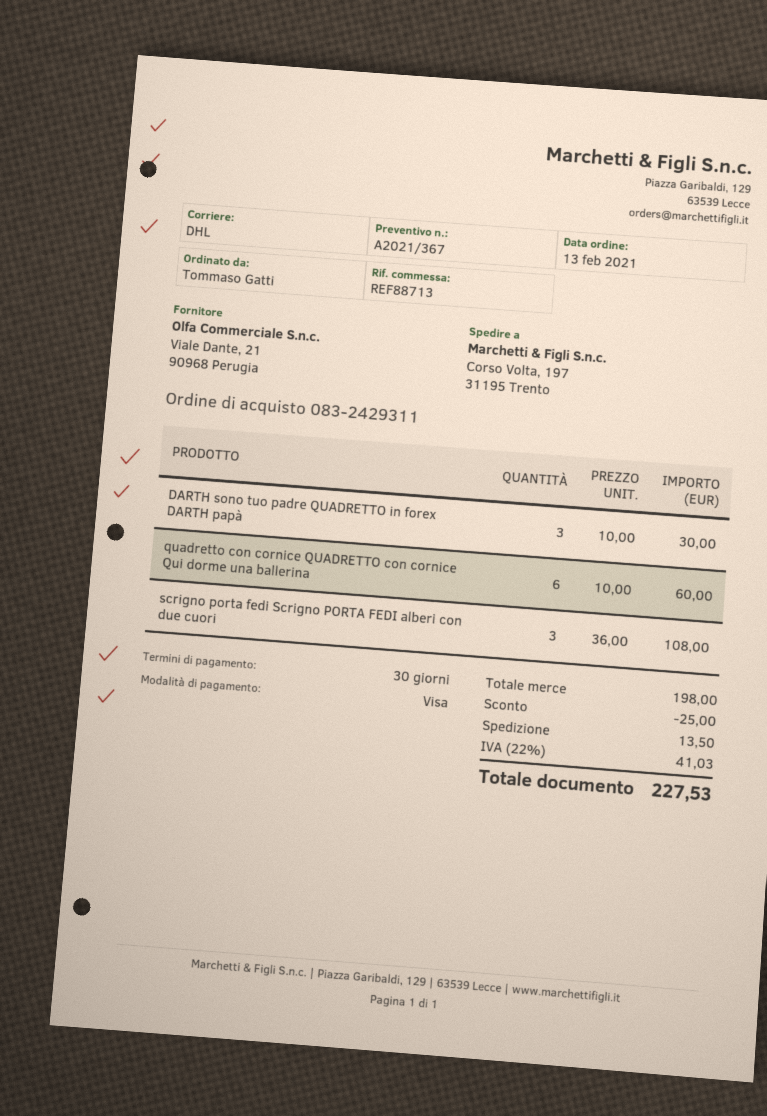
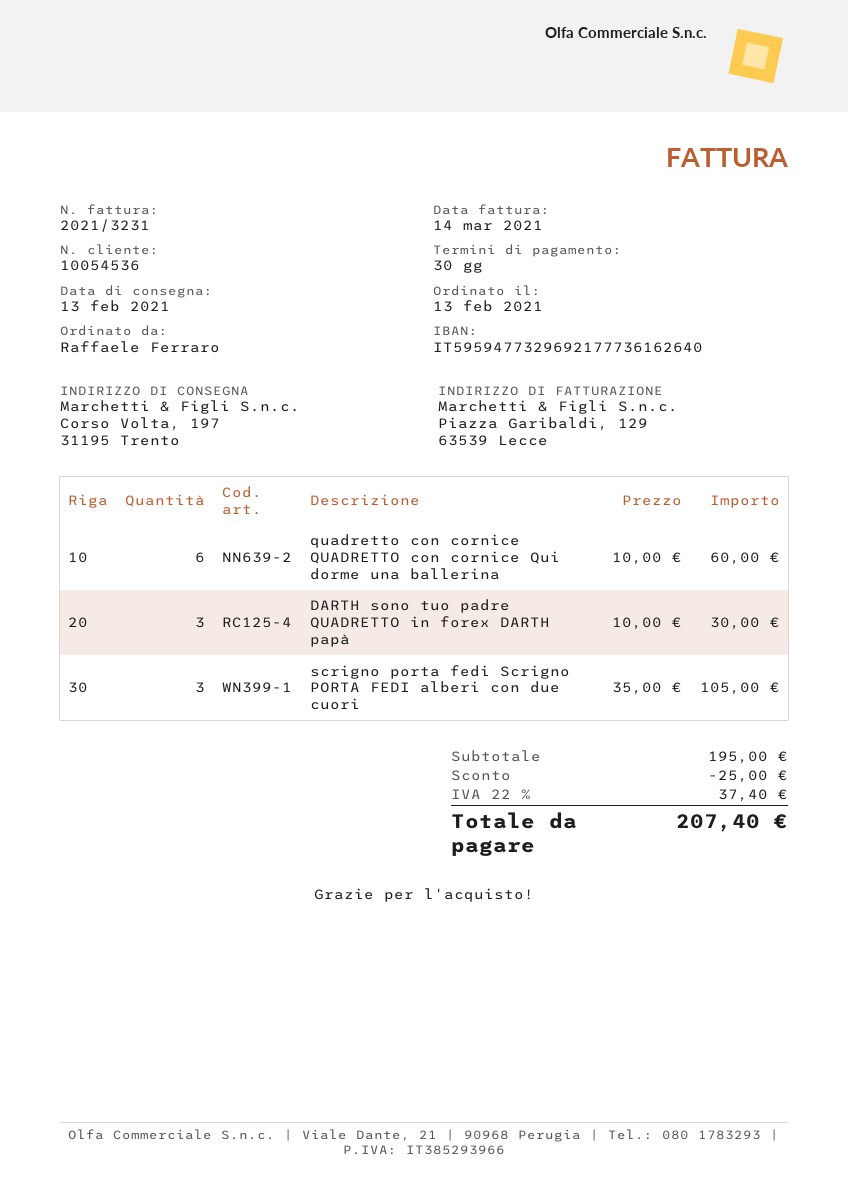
ordered by: Tommaso Gatti -> Raffaele Ferraro
scrigno porta fedi Scrigno PORTA FEDI alberi con due cuori: 3 x 36.00 = 108.00 -> 3 x 35.00 = 105.00
subtotal: 198.00 -> 195.00
shipping: 13.50 -> none
tax: 22% = 41.03 -> 22% = 37.40
total: 227.53 -> 207.40

